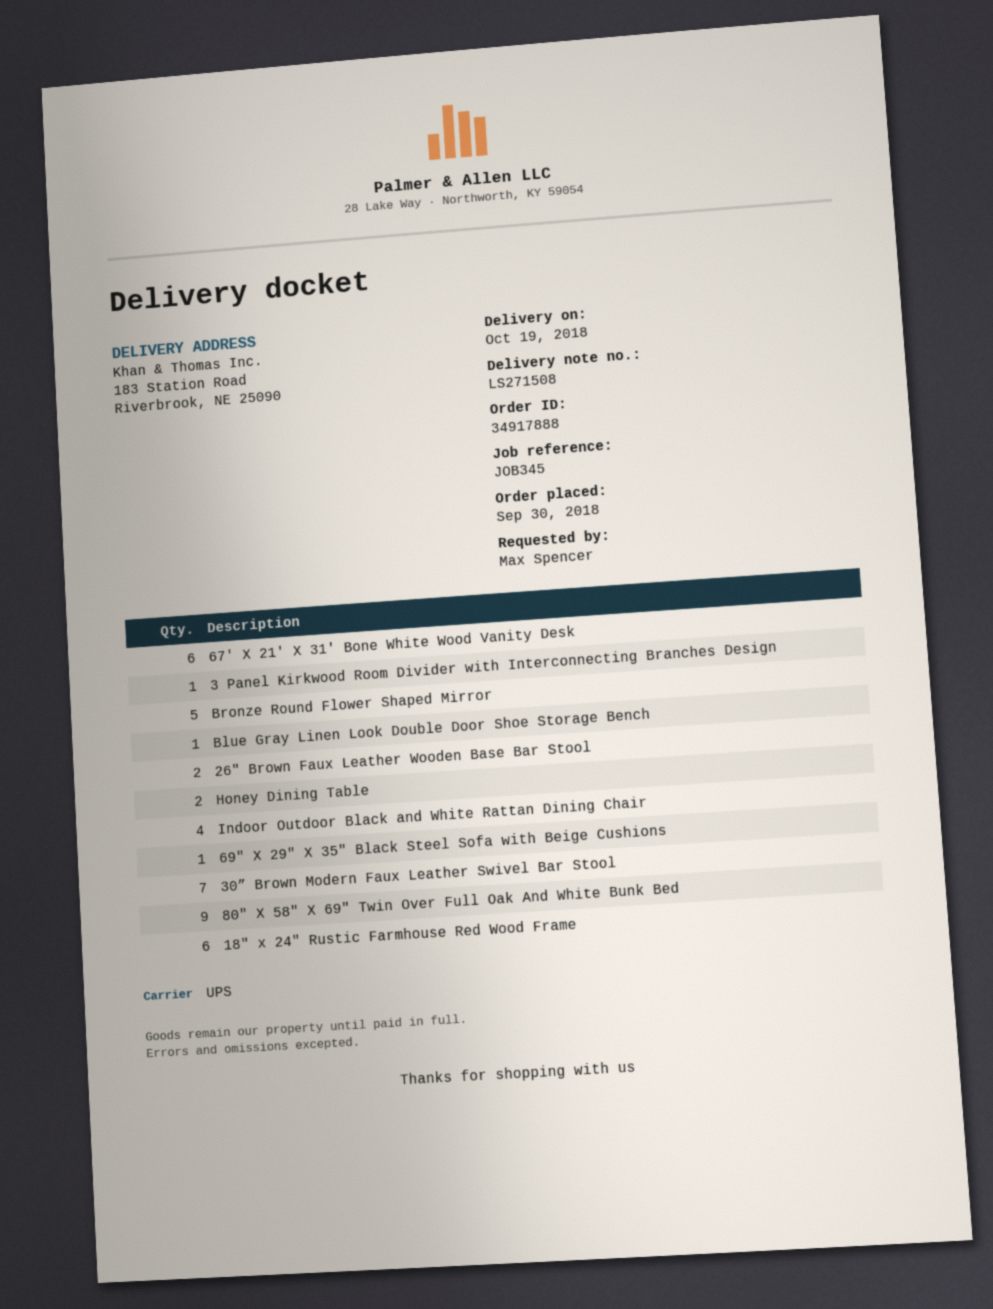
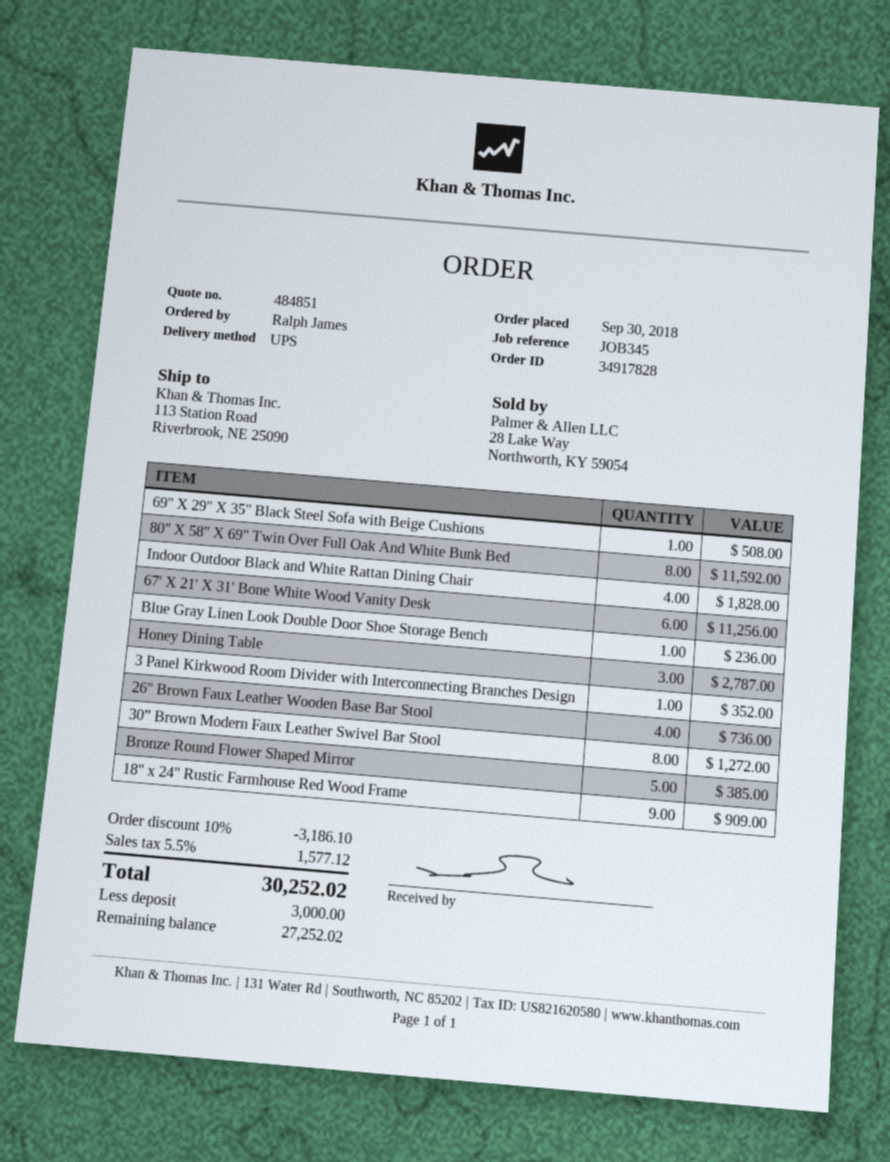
order number: 34917888 -> 34917828
ordered by: Max Spencer -> Ralph James
ship to: 183 Station Road, Riverbrook, NE 25090 -> 113 Station Road, Riverbrook, NE 25090
26" Brown Faux Leather Wooden Base Bar Stool: 2 -> 4
Honey Dining Table: 2 -> 3
30” Brown Modern Faux Leather Swivel Bar Stool: 7 -> 8
80" X 58" X 69" Twin Over Full Oak And White Bunk Bed: 9 -> 8
18" x 24" Rustic Farmhouse Red Wood Frame: 6 -> 9

